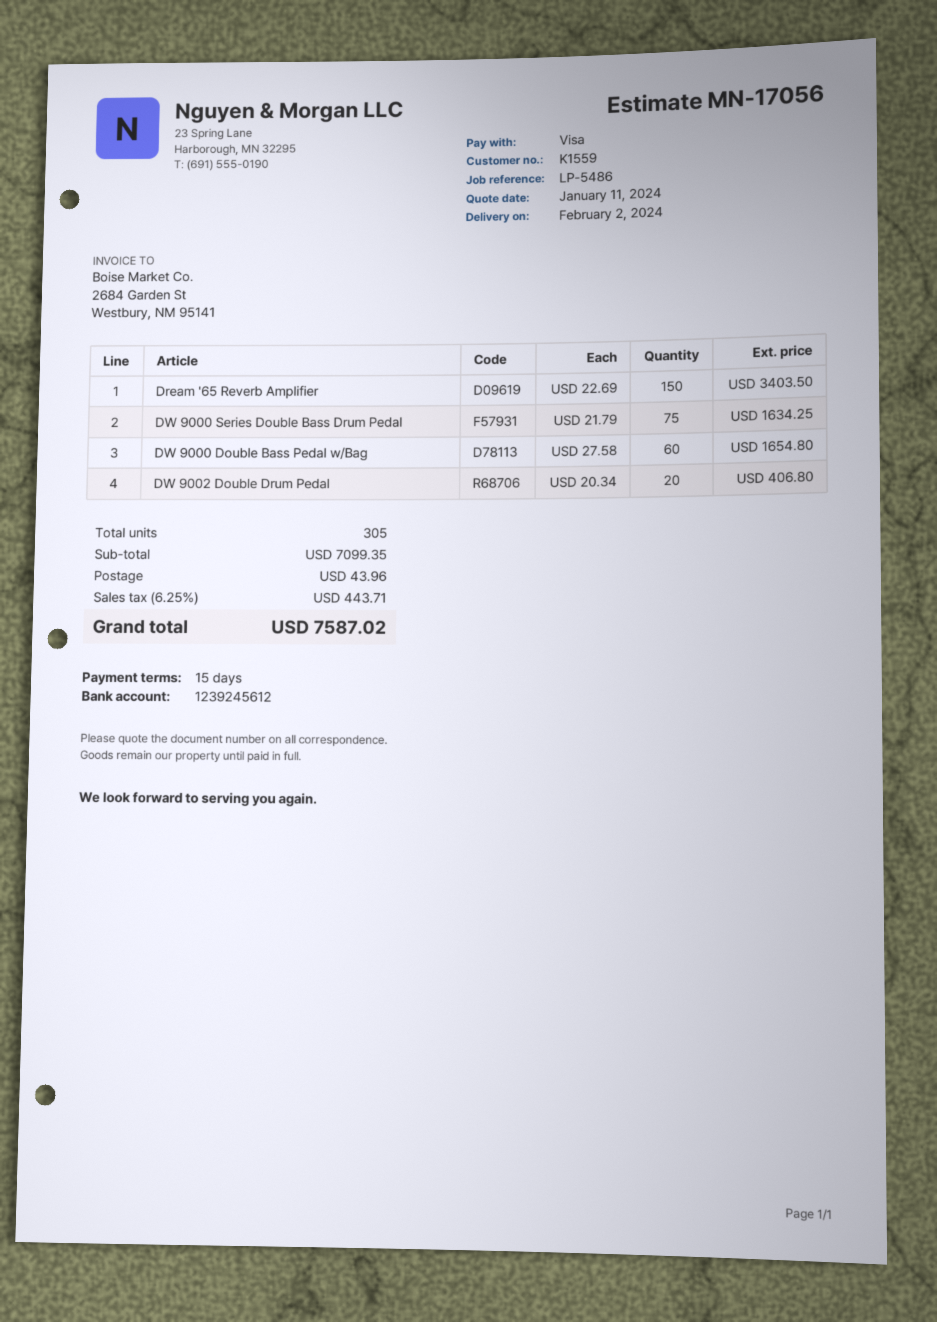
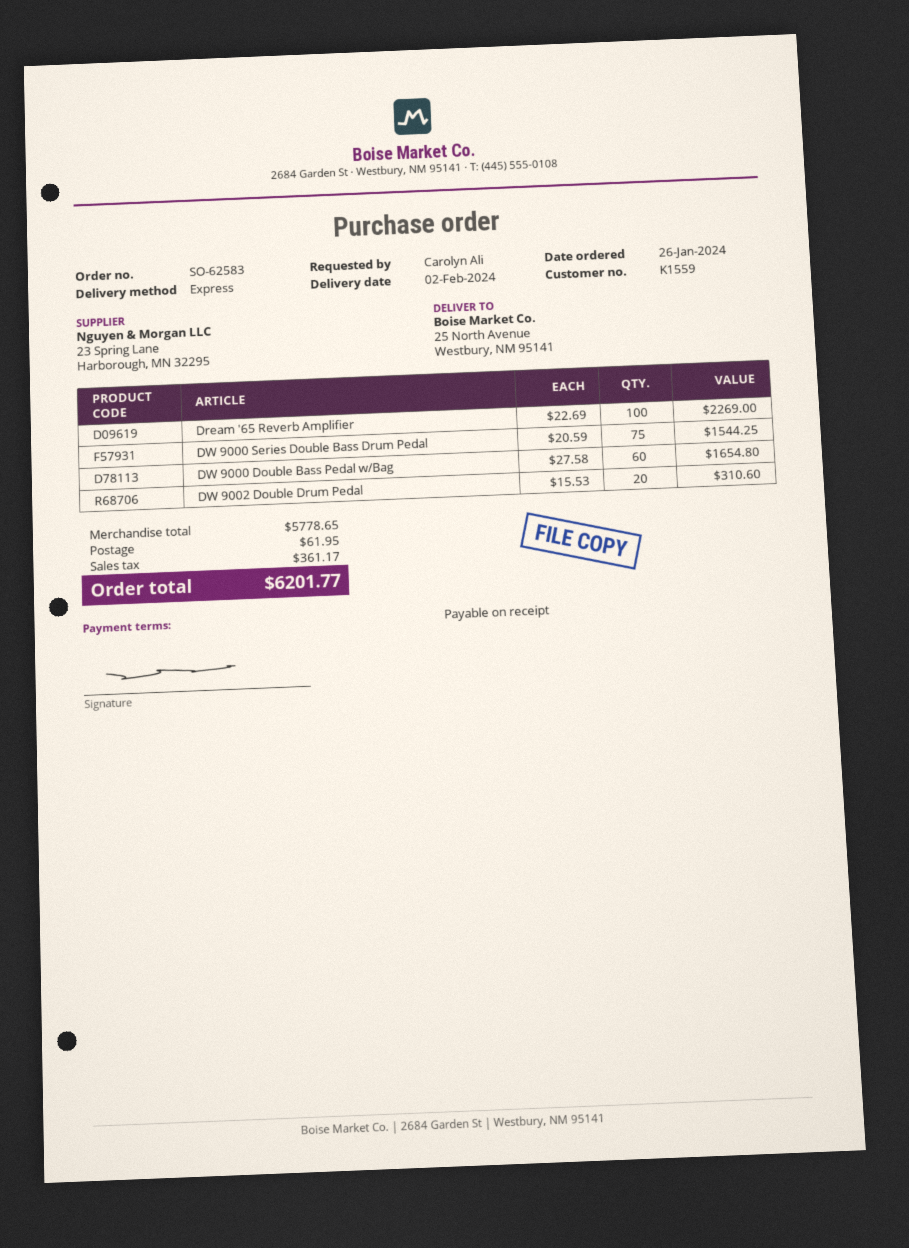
payment terms: 15 days -> on receipt
Dream '65 Reverb Amplifier: 150 x 22.69 = 3403.50 -> 100 x 22.69 = 2269.00
DW 9000 Series Double Bass Drum Pedal: 75 x 21.79 = 1634.25 -> 75 x 20.59 = 1544.25
DW 9002 Double Drum Pedal: 20 x 20.34 = 406.80 -> 20 x 15.53 = 310.60
subtotal: 7099.35 -> 5778.65
shipping: 43.96 -> 61.95
tax: 443.71 -> 361.17
total: 7587.02 -> 6201.77

